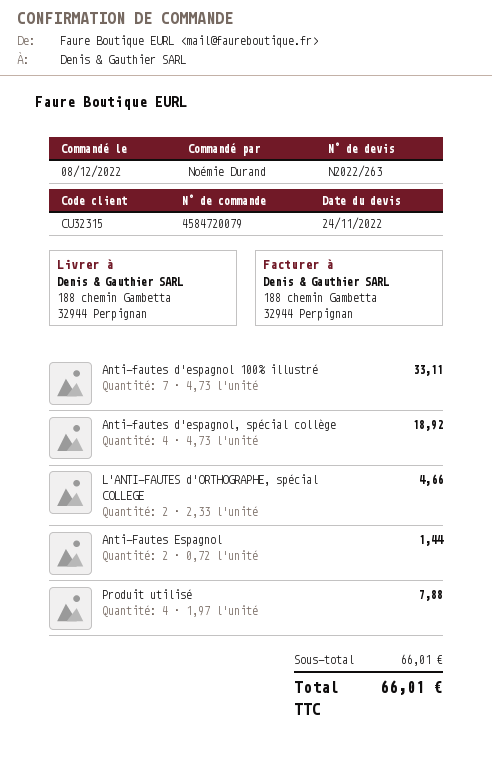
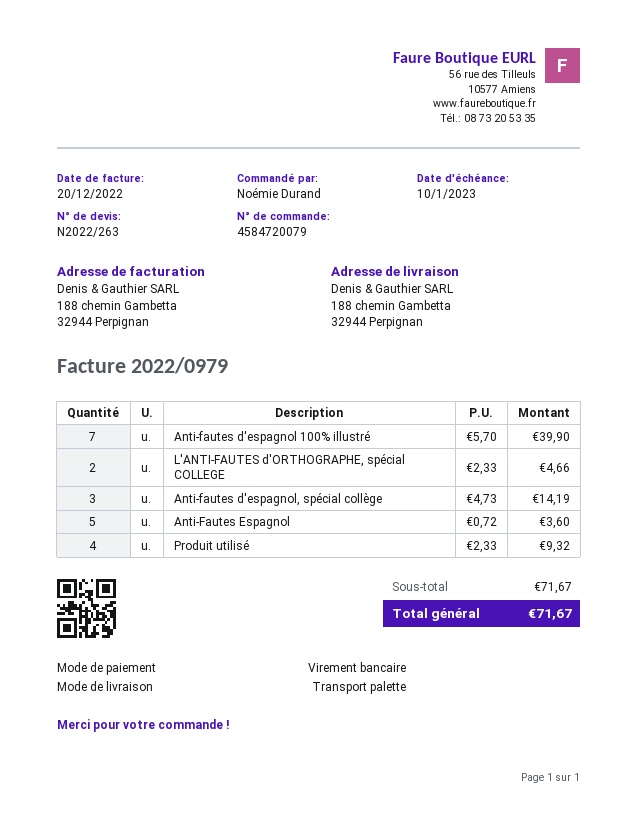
Anti-fautes d'espagnol 100% illustré: 7 x 4.73 = 33.11 -> 7 x 5.70 = 39.90
Anti-fautes d'espagnol, spécial collège: 4 x 4.73 = 18.92 -> 3 x 4.73 = 14.19
Anti-Fautes Espagnol: 2 x 0.72 = 1.44 -> 5 x 0.72 = 3.60
Produit utilisé: 4 x 1.97 = 7.88 -> 4 x 2.33 = 9.32
subtotal: 66.01 -> 71.67
total: 66.01 -> 71.67

